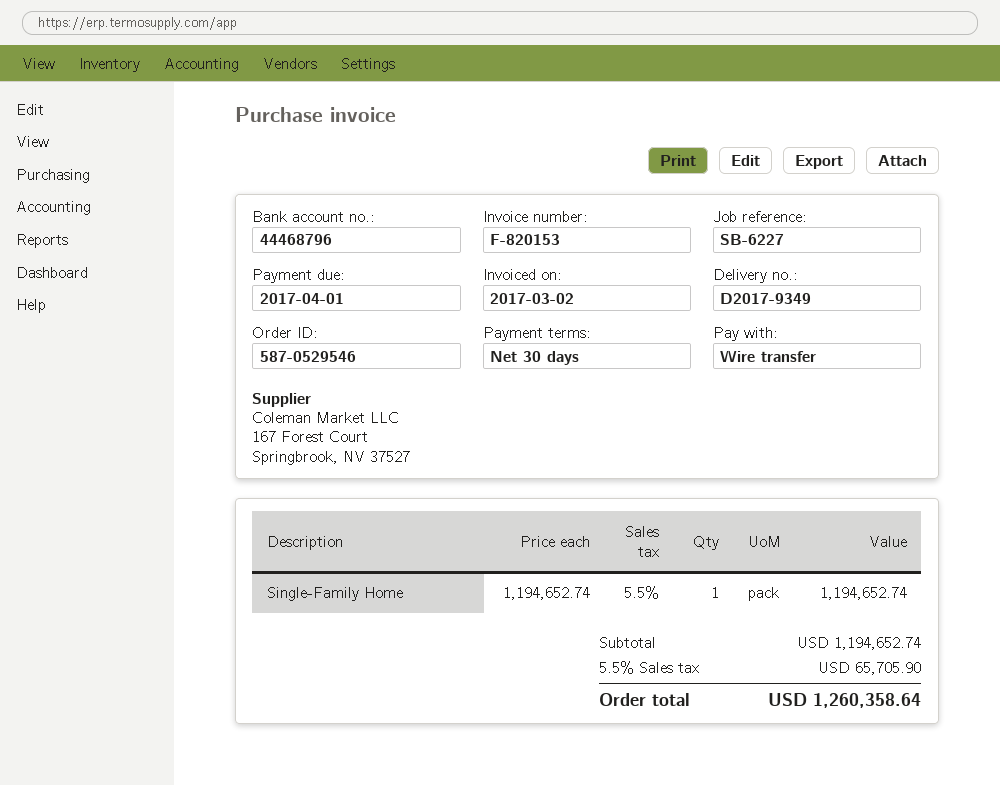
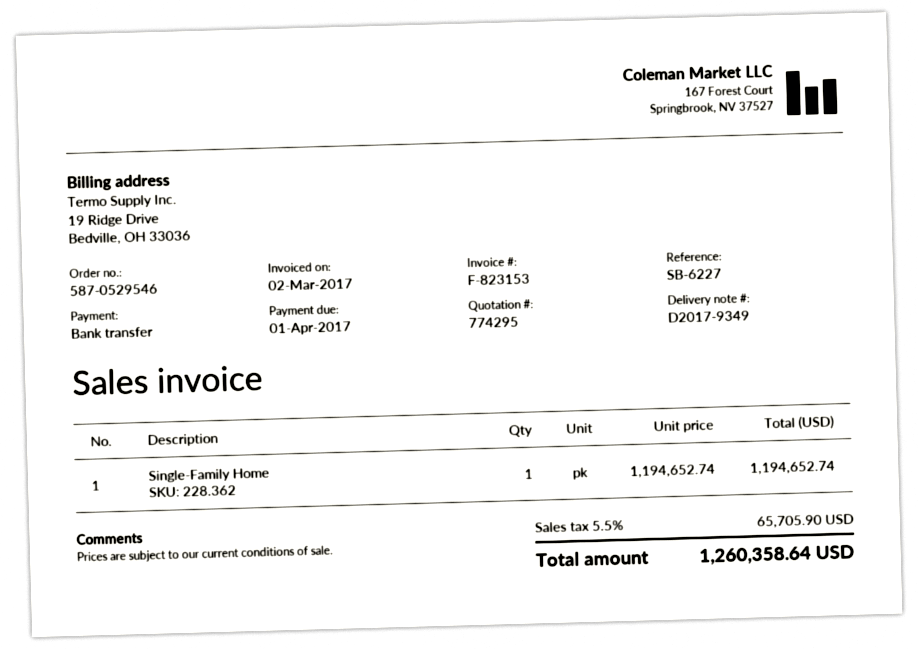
invoice number: F-820153 -> F-823153

